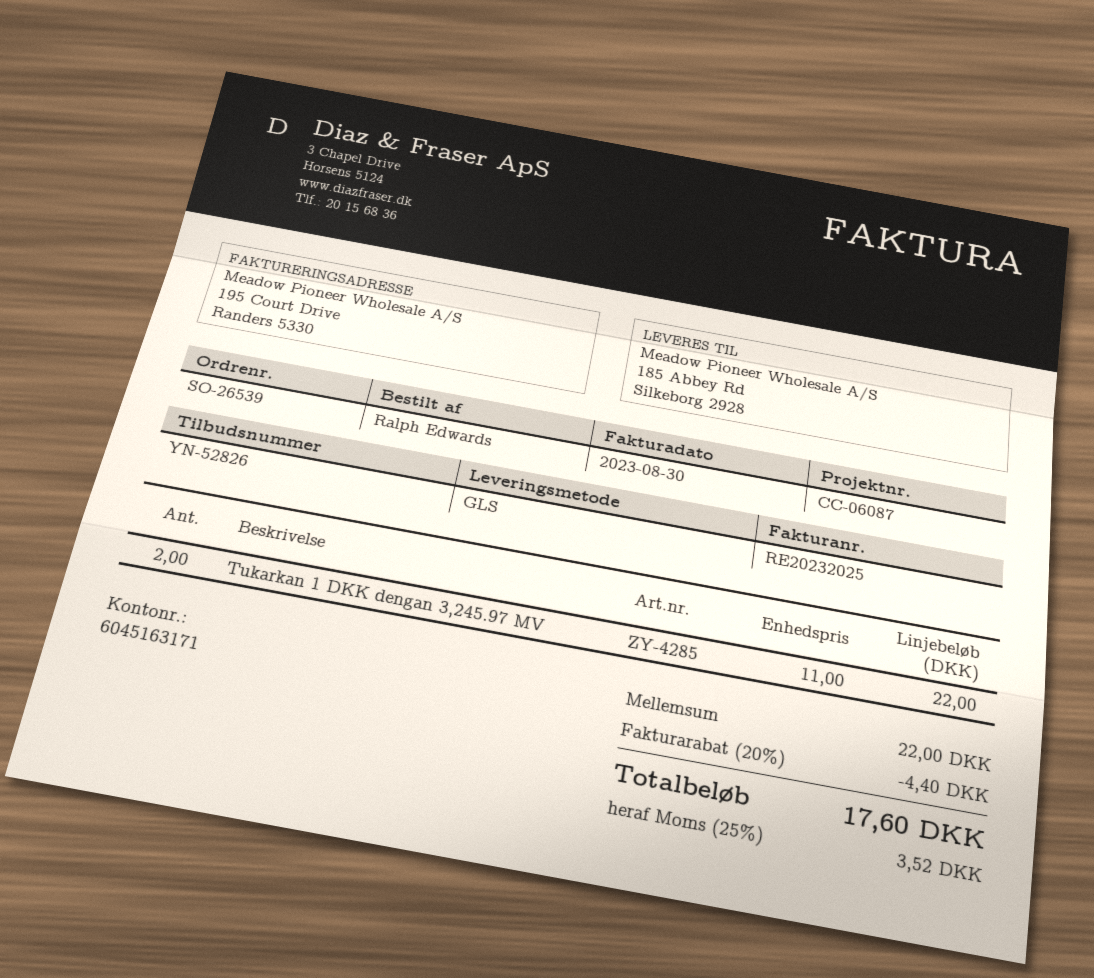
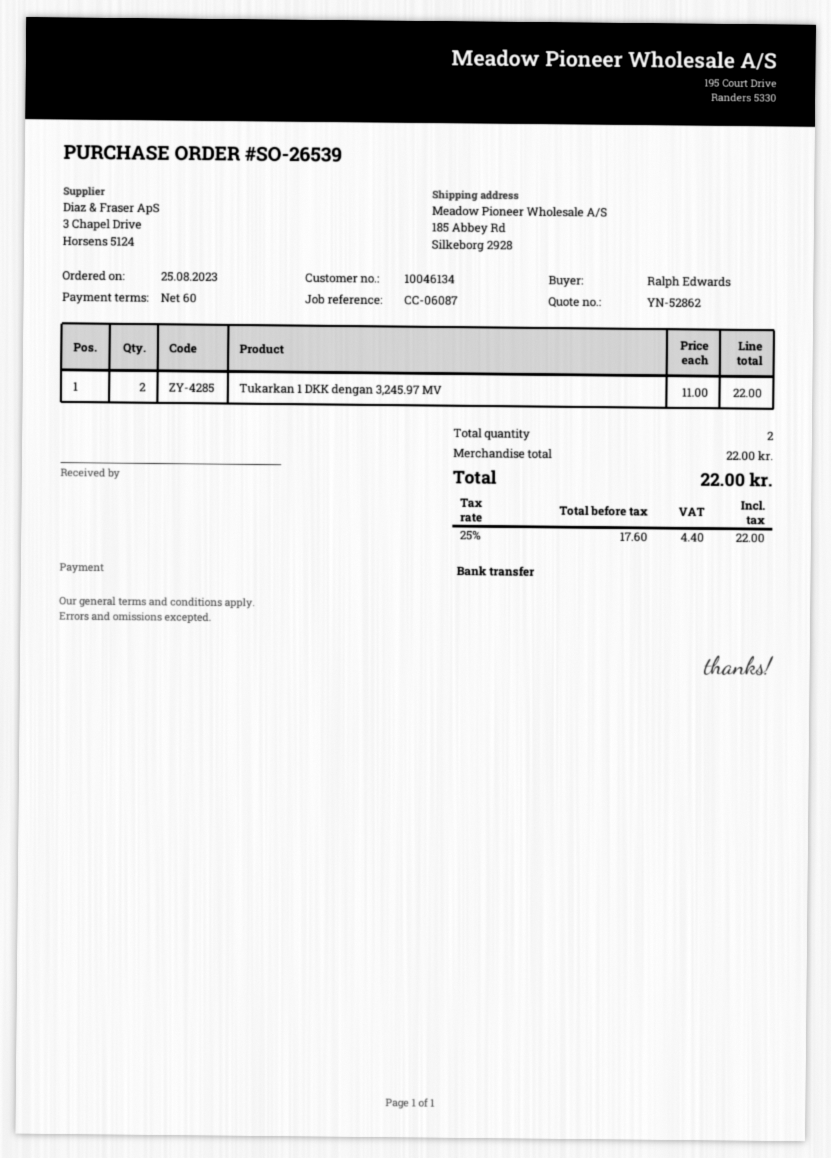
quote number: YN-52826 -> YN-52862
discount: 20% = 4.40 -> none
tax: 25% = 3.52 -> 25% = 4.40
total: 17.60 -> 22.00

